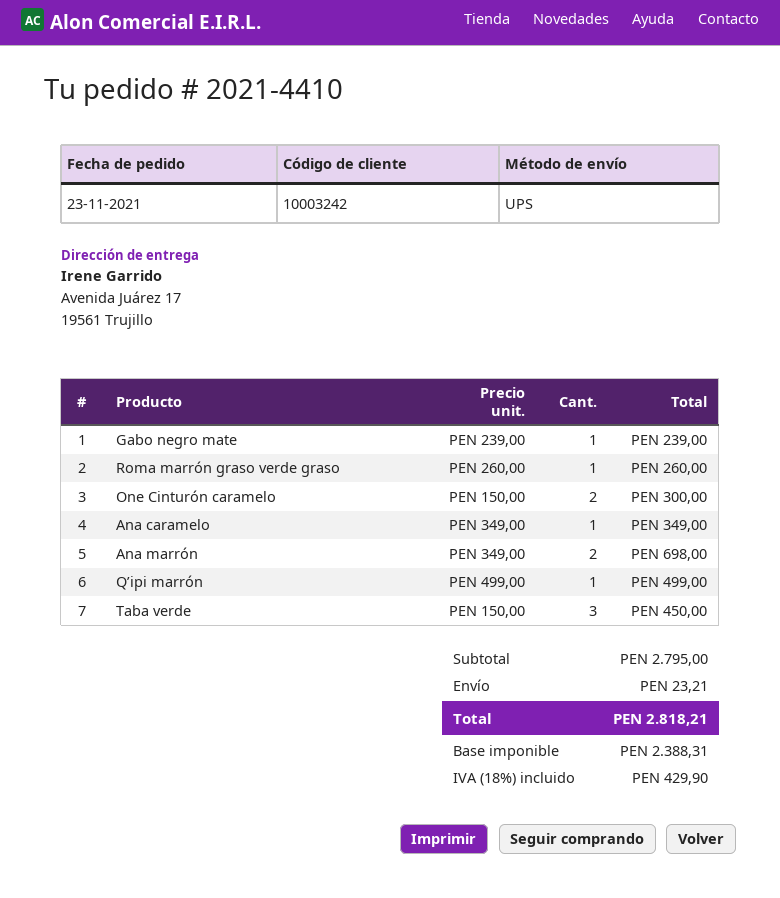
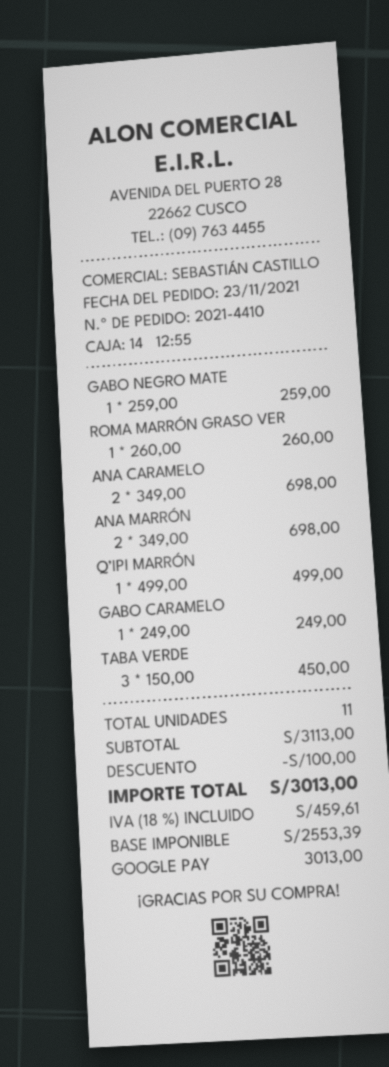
Gabo negro mate: 1 x 239.00 = 239.00 -> 1 x 259.00 = 259.00
One Cinturón caramelo: 2 x 150.00 = 300.00 -> none
Ana caramelo: 1 x 349.00 = 349.00 -> 2 x 349.00 = 698.00
GABO CARAMELO: none -> 1 x 249.00 = 249.00
subtotal: 2795.00 -> 3113.00
discount: none -> 100.00
shipping: 23.21 -> none
net: 2388.31 -> 2553.39
tax: 18% = 429.90 -> 18% = 459.61
total: 2818.21 -> 3013.00

